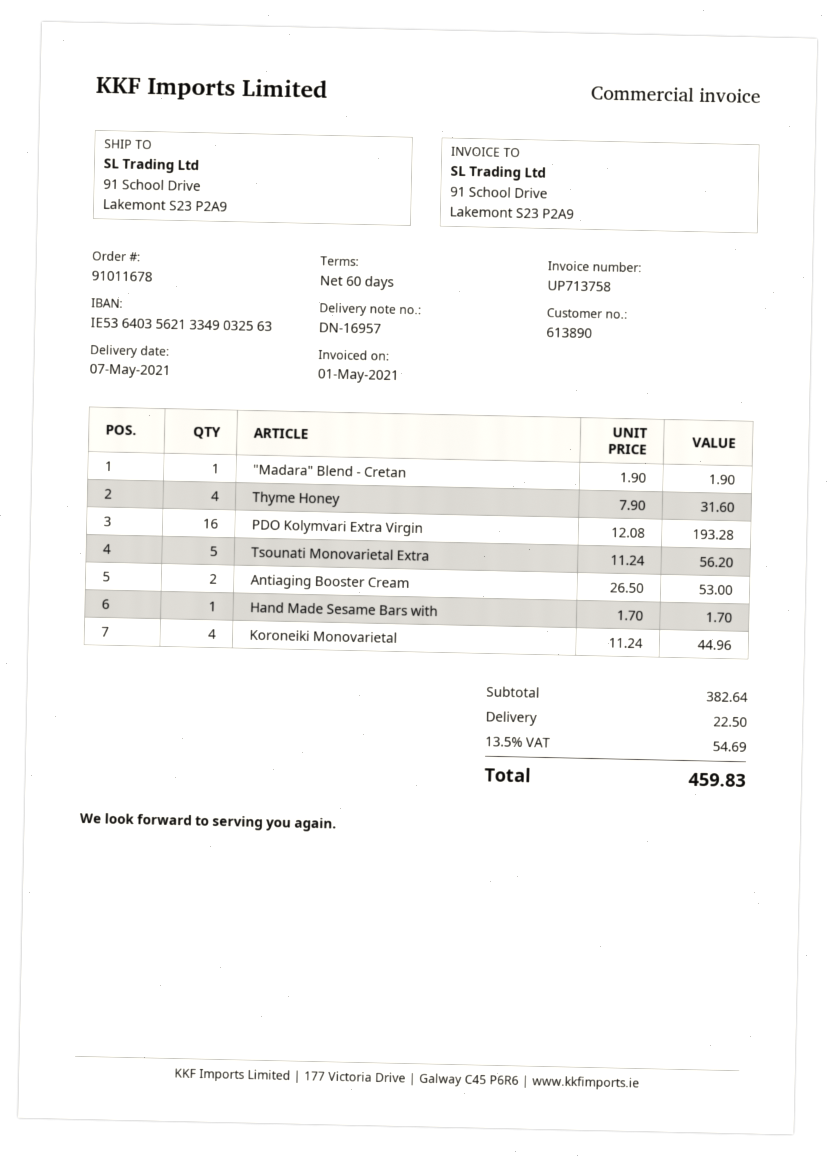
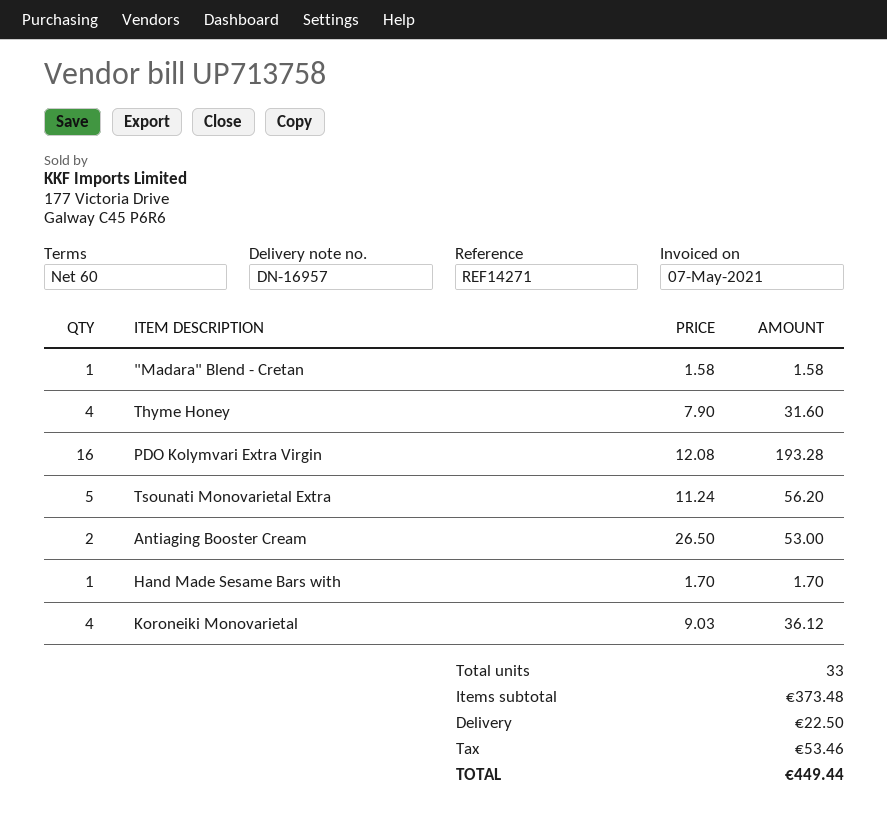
invoice date: 2021-05-01 -> 2021-05-07
"Madara" Blend - Cretan: 1 x 1.90 = 1.90 -> 1 x 1.58 = 1.58
Koroneiki Monovarietal: 4 x 11.24 = 44.96 -> 4 x 9.03 = 36.12
subtotal: 382.64 -> 373.48
tax: 54.69 -> 53.46
total: 459.83 -> 449.44

